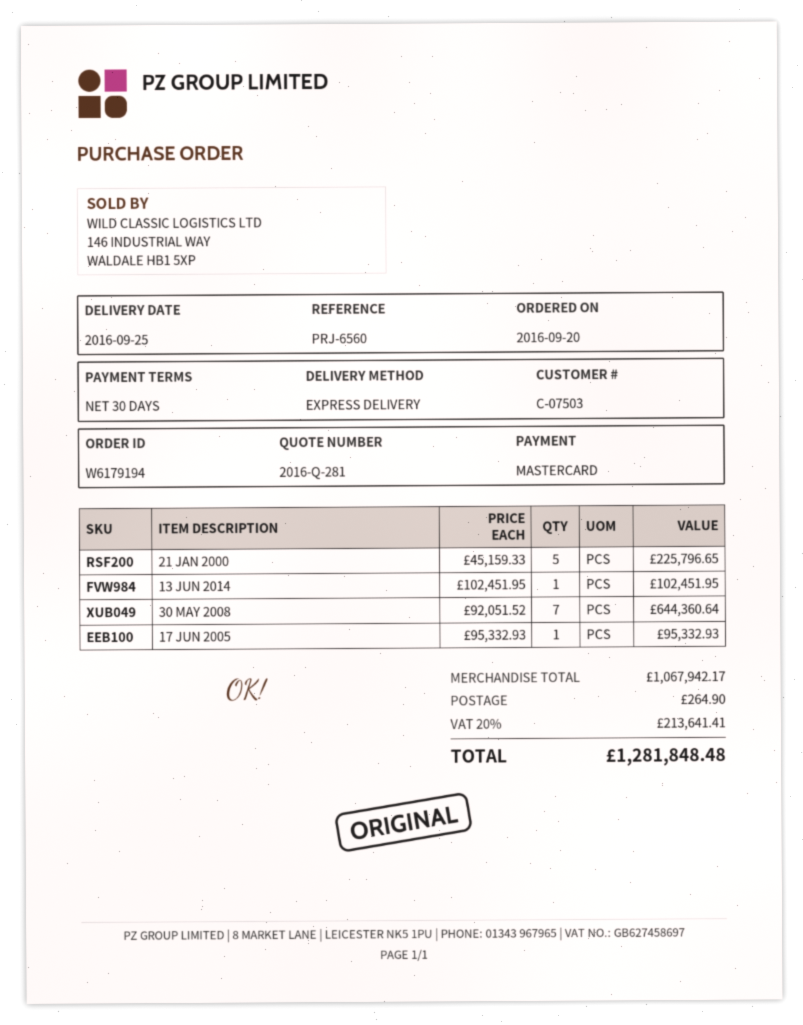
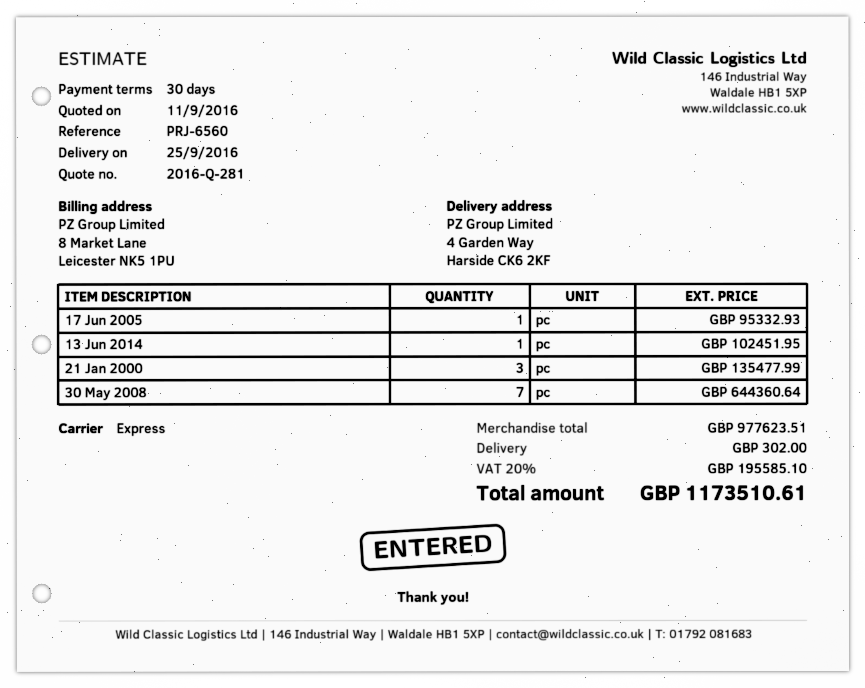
21 JAN 2000: 5 for 225796.65 -> 3 for 135477.99
subtotal: 1067942.17 -> 977623.51
shipping: 264.90 -> 302.00
tax: 20% = 213641.41 -> 20% = 195585.10
total: 1281848.48 -> 1173510.61

